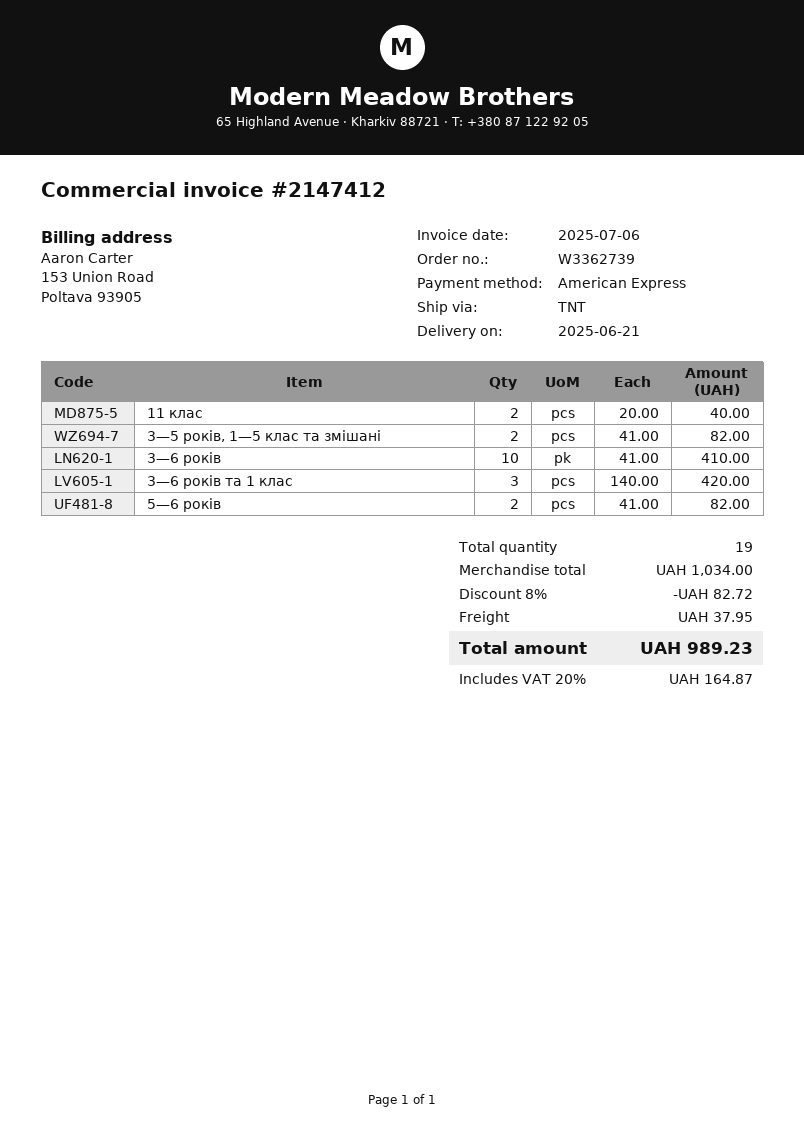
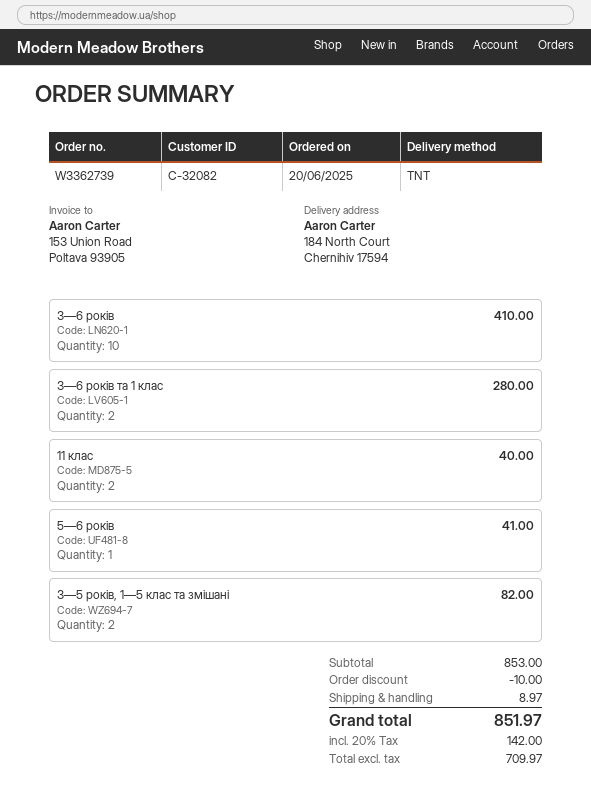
3—6 років та 1 клас: 3 for 420.00 -> 2 for 280.00
5—6 років: 2 for 82.00 -> 1 for 41.00
subtotal: 1034.00 -> 853.00
discount: 82.72 -> 10.00
shipping: 37.95 -> 8.97
tax: 20% = 164.87 -> 20% = 142.00
total: 989.23 -> 851.97

